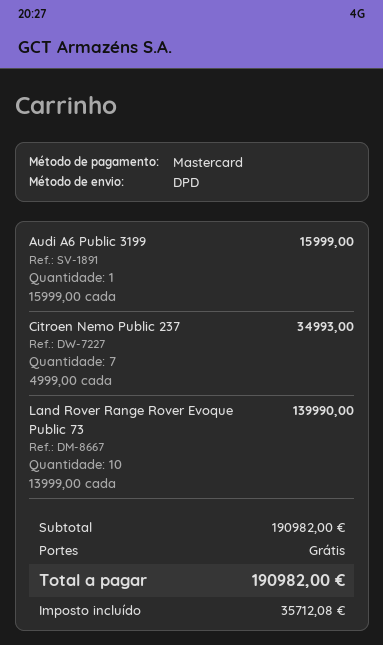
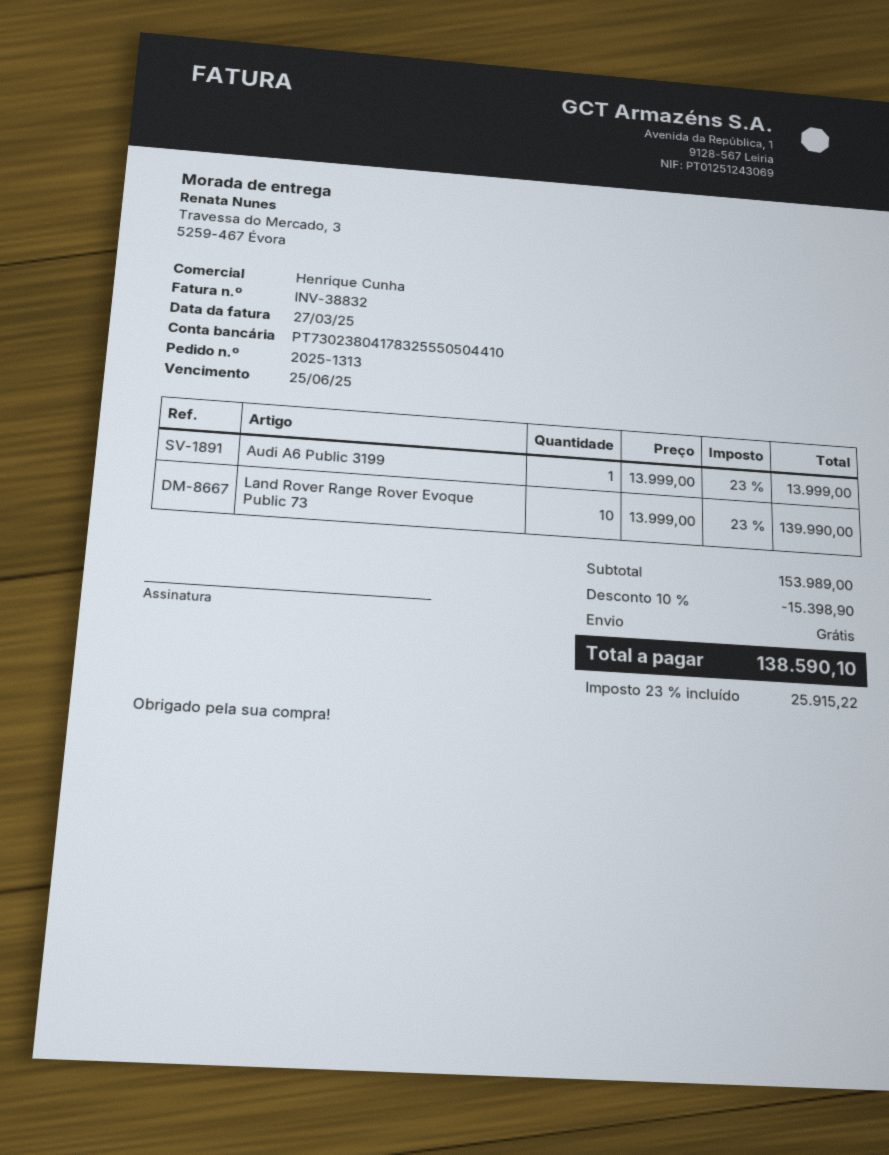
Audi A6 Public 3199: 1 x 15999.00 = 15999.00 -> 1 x 13999.00 = 13999.00
Citroen Nemo Public 237: 7 x 4999.00 = 34993.00 -> none
subtotal: 190982.00 -> 153989.00
discount: none -> 10% = 15398.90
tax: 35712.08 -> 25915.22
total: 190982.00 -> 138590.10

